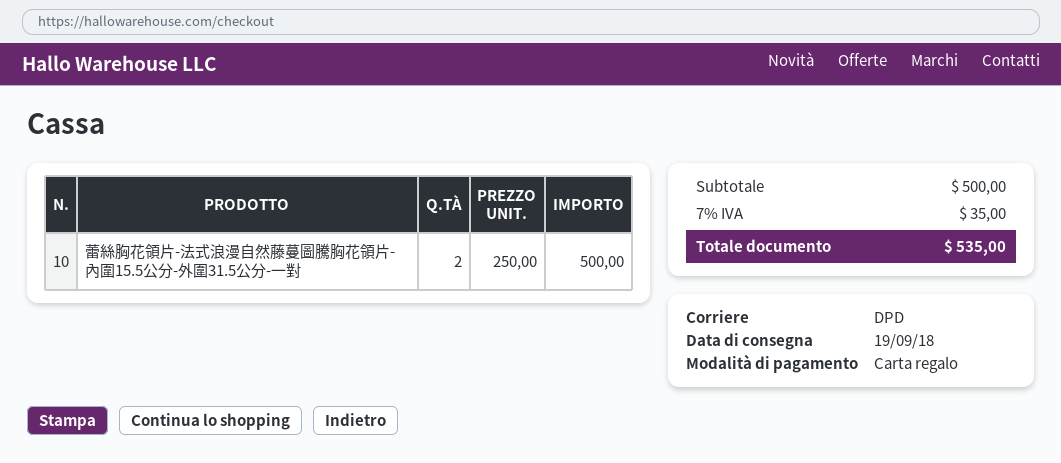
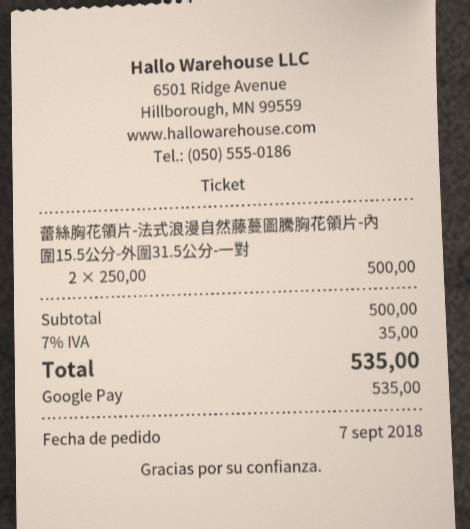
payment method: gift card -> Google Pay

